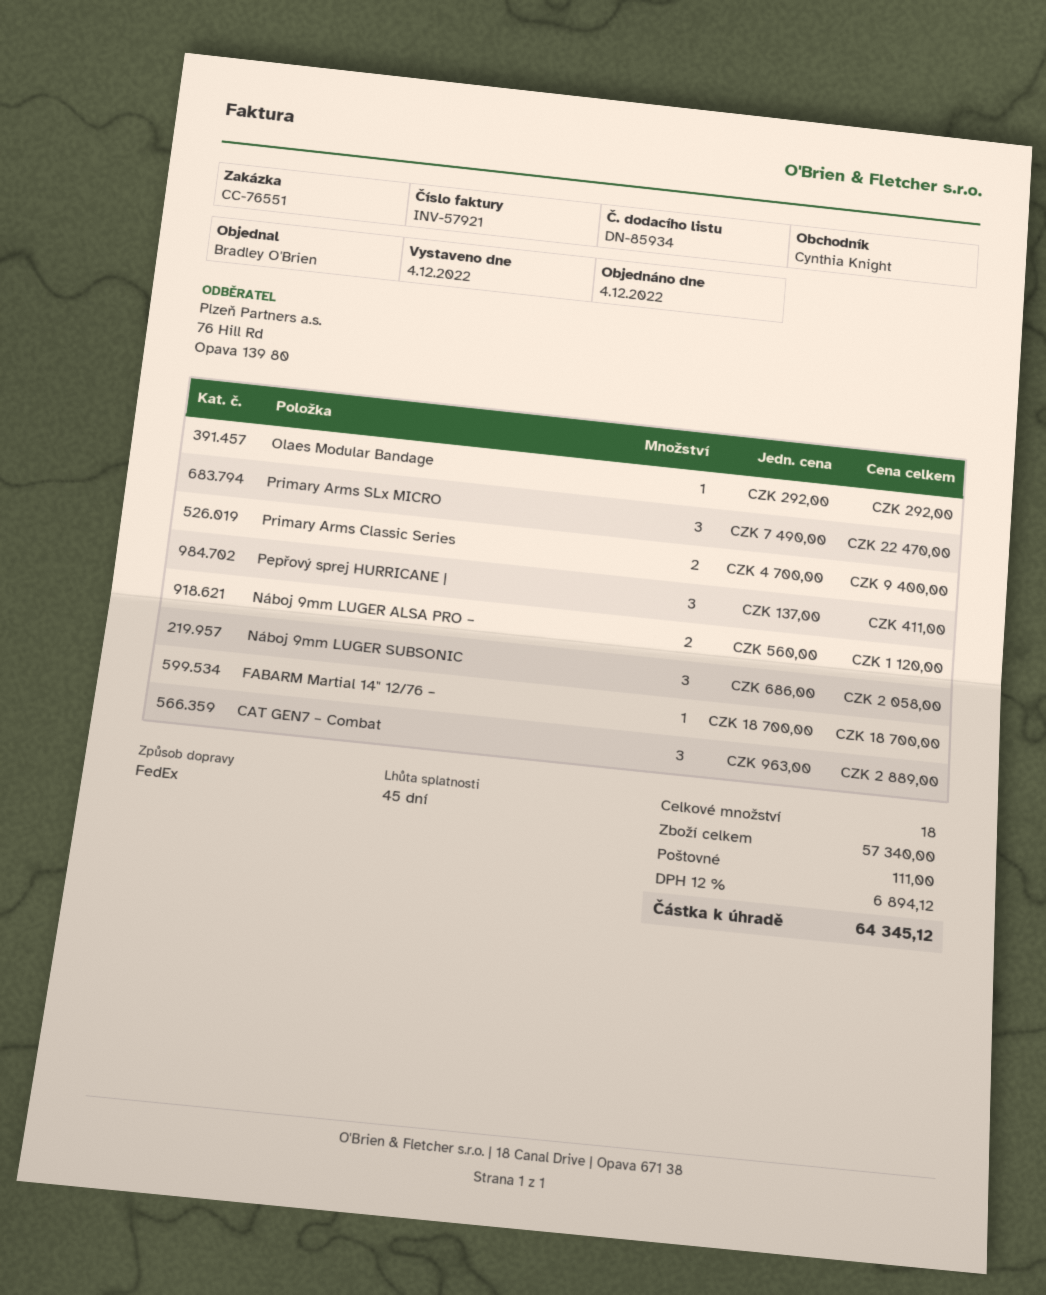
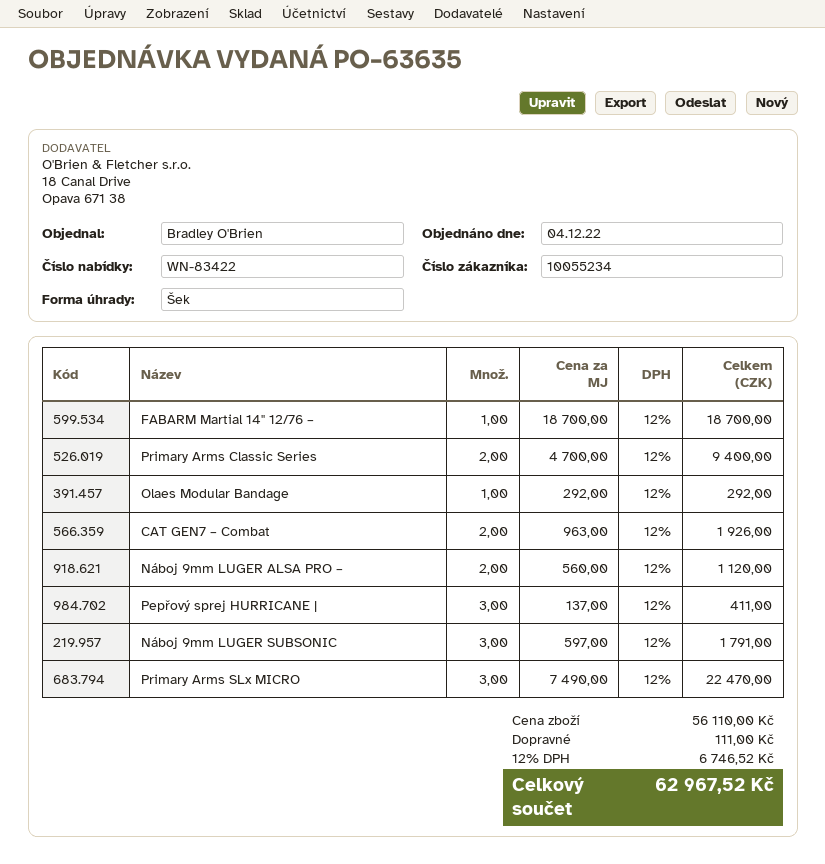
Náboj 9mm LUGER SUBSONIC: 3 x 686.00 = 2058.00 -> 3 x 597.00 = 1791.00
CAT GEN7 – Combat: 3 x 963.00 = 2889.00 -> 2 x 963.00 = 1926.00
subtotal: 57340.00 -> 56110.00
tax: 12% = 6894.12 -> 12% = 6746.52
total: 64345.12 -> 62967.52

